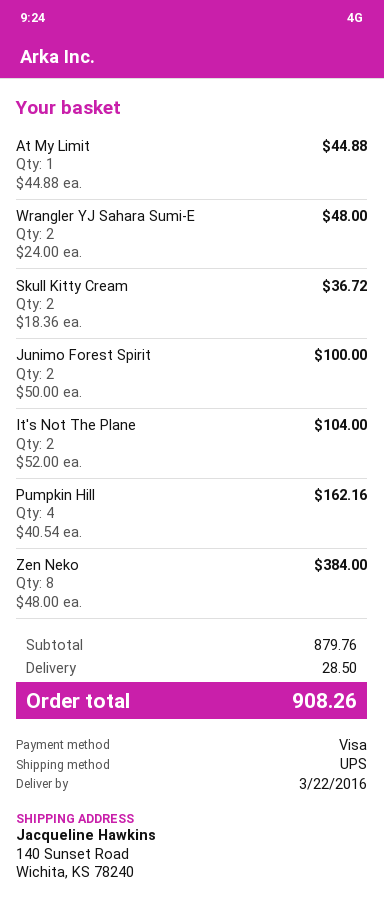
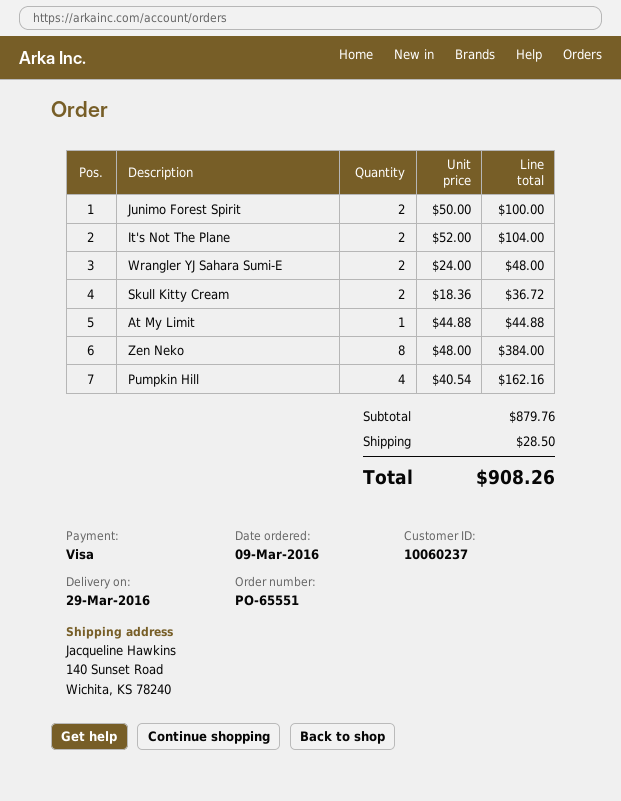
delivery date: 2016-03-22 -> 2016-03-29

